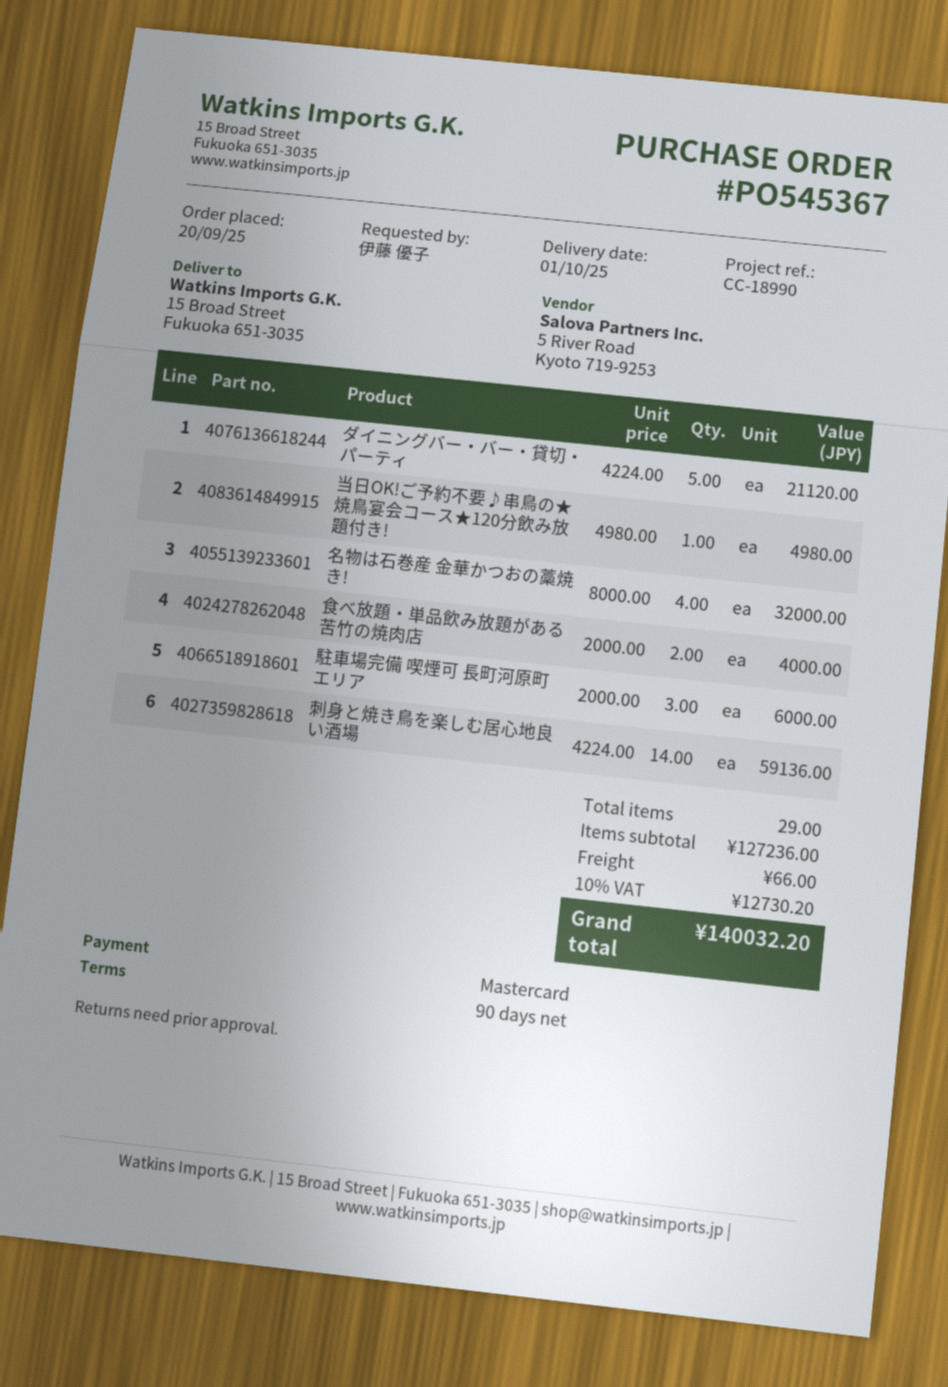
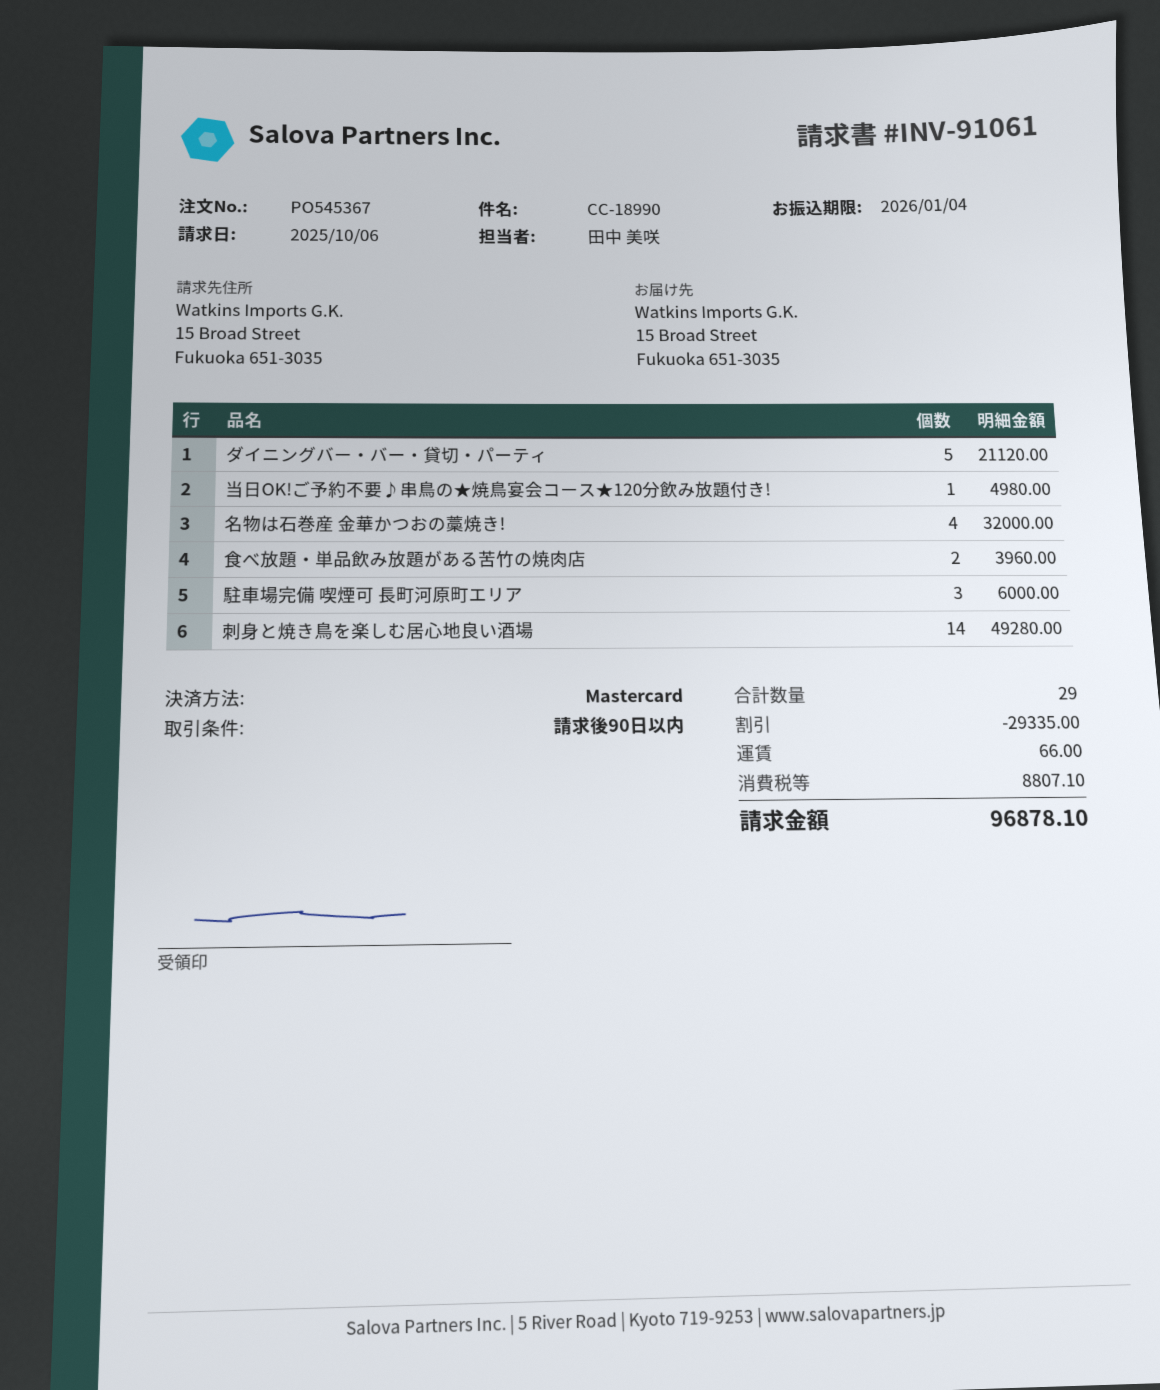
食べ放題・単品飲み放題がある苦竹の焼肉店: 2 for 4000.00 -> 2 for 3960.00
刺身と焼き鳥を楽しむ居心地良い酒場: 14 for 59136.00 -> 14 for 49280.00
discount: none -> 29335.00
tax: 12730.20 -> 8807.10
total: 140032.20 -> 96878.10

